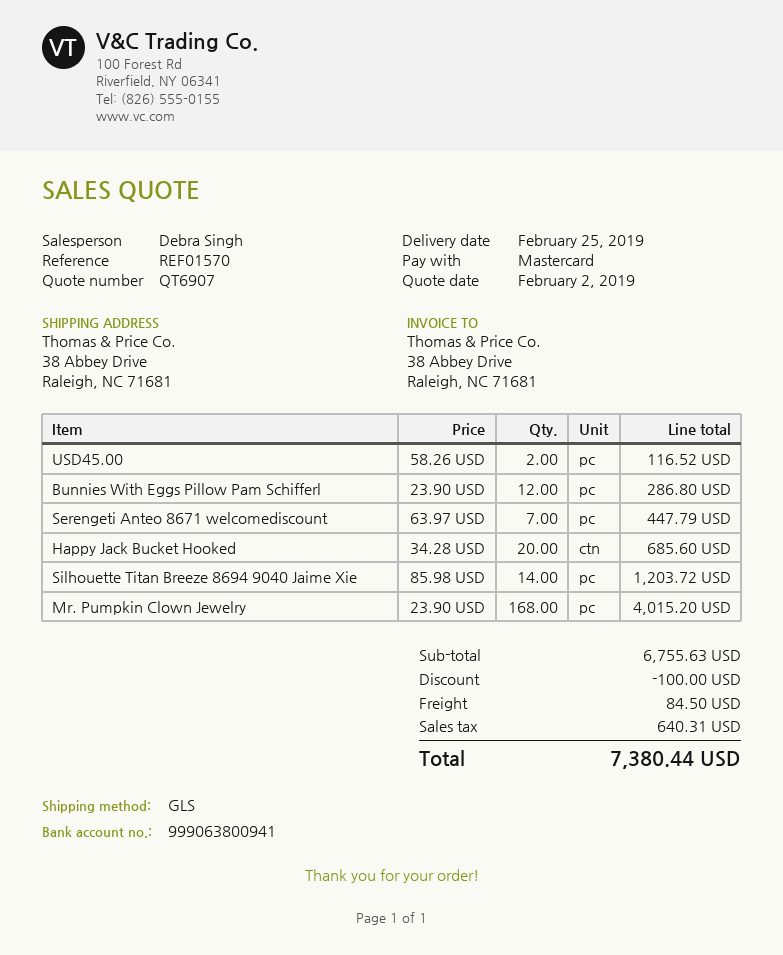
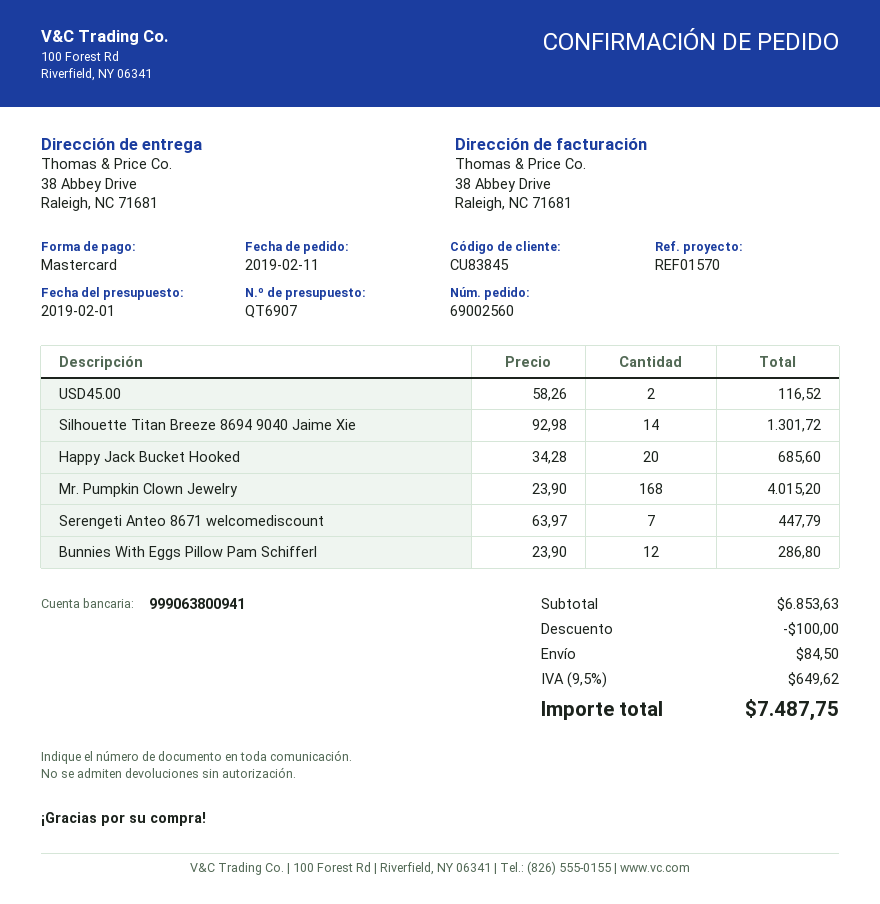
quote date: 2019-02-02 -> 2019-02-01
Silhouette Titan Breeze 8694 9040 Jaime Xie: 14 x 85.98 = 1203.72 -> 14 x 92.98 = 1301.72
subtotal: 6755.63 -> 6853.63
tax: 640.31 -> 649.62
total: 7380.44 -> 7487.75

